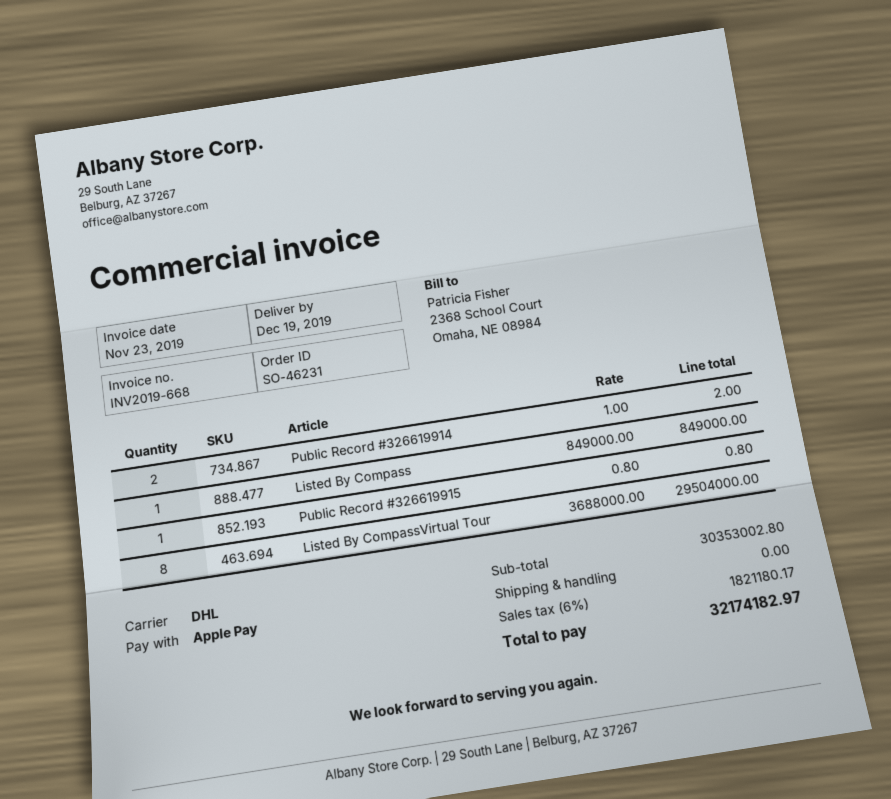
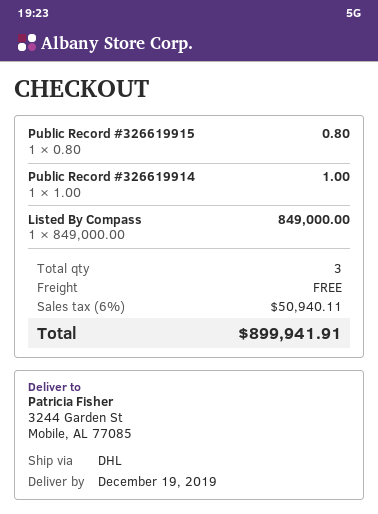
Public Record #326619914: 2 x 1.00 = 2.00 -> 1 x 1.00 = 1.00
Listed By CompassVirtual Tour: 8 x 3688000.00 = 29504000.00 -> none
tax: 6% = 1821180.17 -> 6% = 50940.11
total: 32174182.97 -> 899941.91

